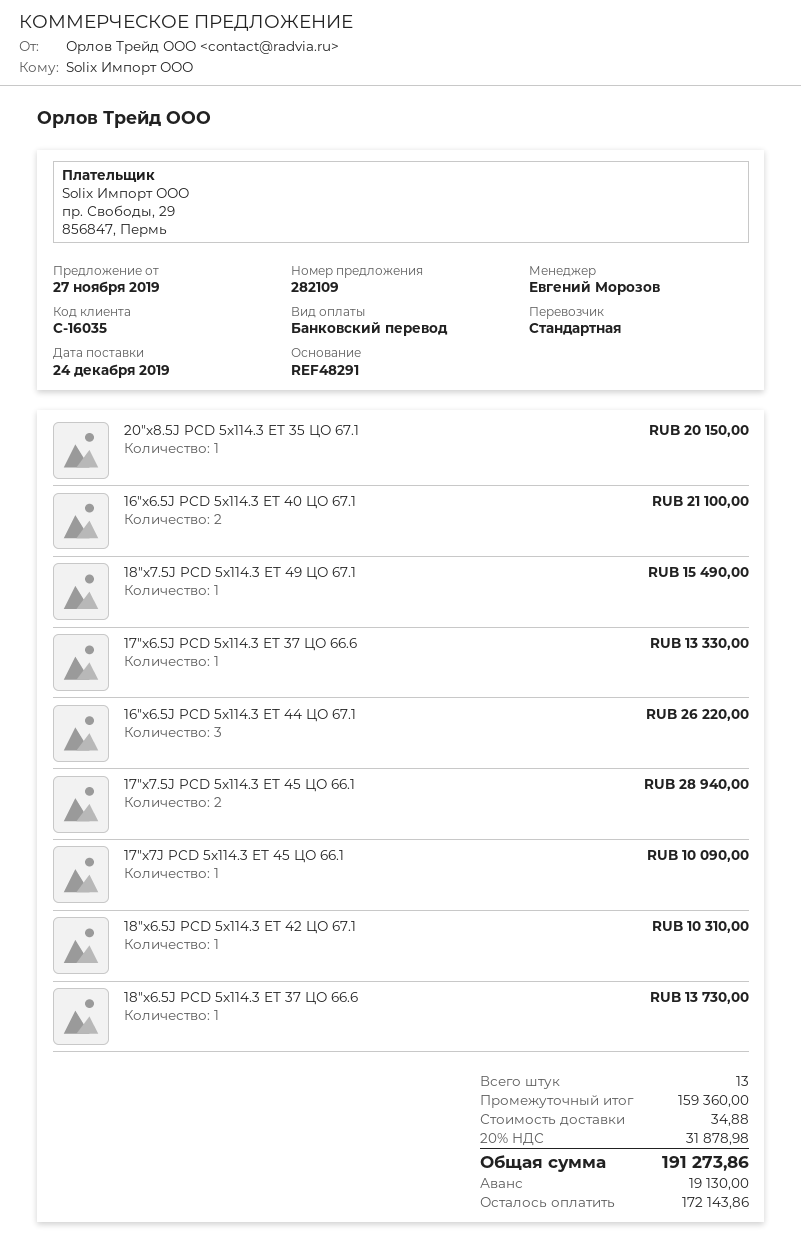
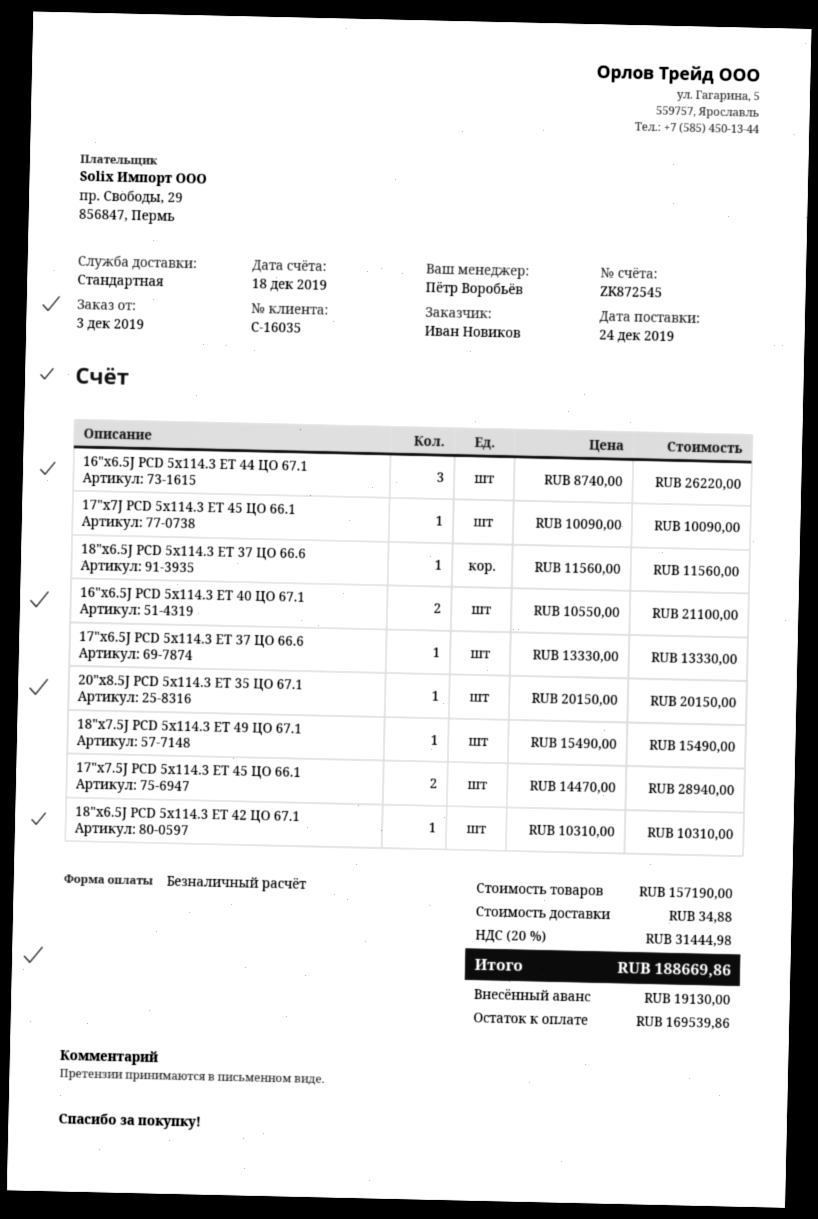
sales rep: Евгений Морозов -> Пётр Воробьёв
18"x6.5J PCD 5x114.3 ЕТ 37 ЦО 66.6: 1 for 13730.00 -> 1 for 11560.00
subtotal: 159360.00 -> 157190.00
tax: 20% = 31878.98 -> 20% = 31444.98
total: 191273.86 -> 188669.86
balance: 172143.86 -> 169539.86

